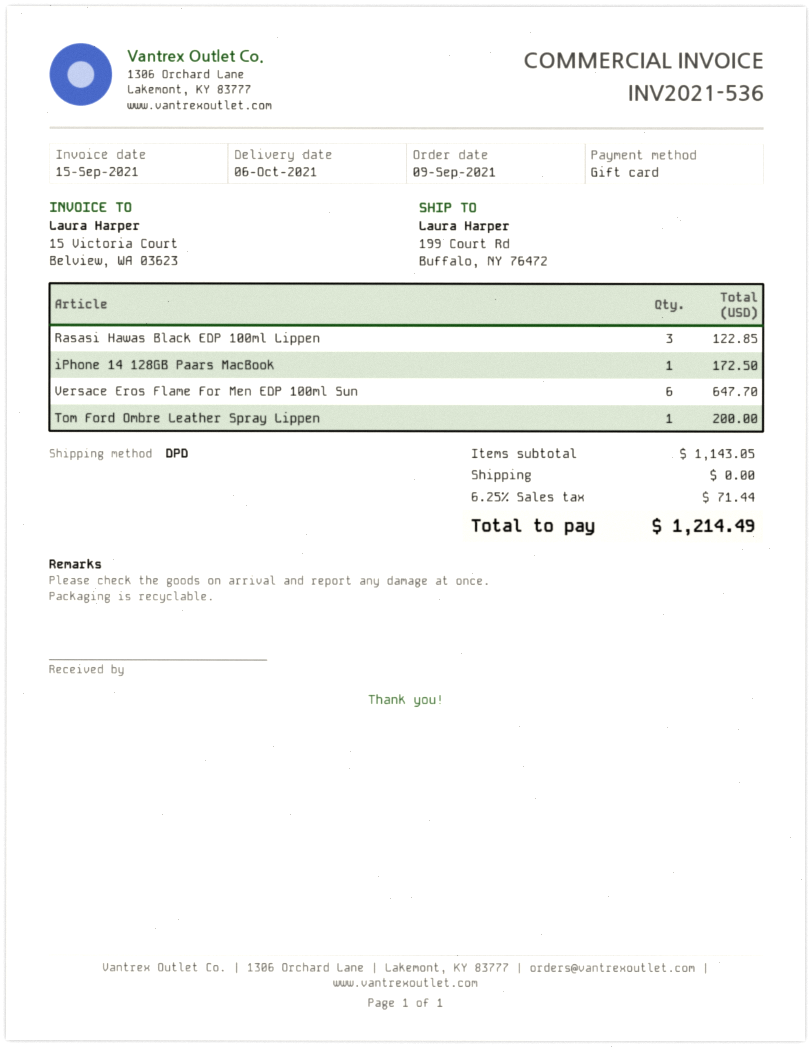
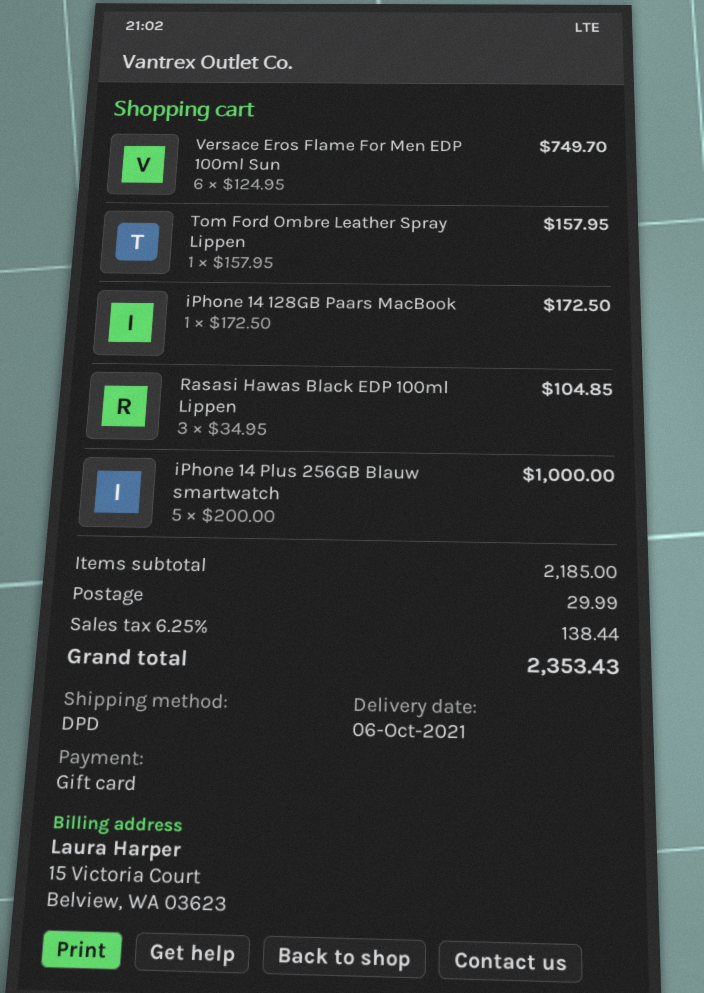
Rasasi Hawas Black EDP 100ml Lippen: 3 for 122.85 -> 3 for 104.85
Versace Eros Flame For Men EDP 100ml Sun: 6 for 647.70 -> 6 for 749.70
Tom Ford Ombre Leather Spray Lippen: 1 for 200.00 -> 1 for 157.95
iPhone 14 Plus 256GB Blauw smartwatch: none -> 5 for 1000.00
subtotal: 1143.05 -> 2185.00
shipping: 0.00 -> 29.99
tax: 6.25% = 71.44 -> 6.25% = 138.44
total: 1214.49 -> 2353.43

